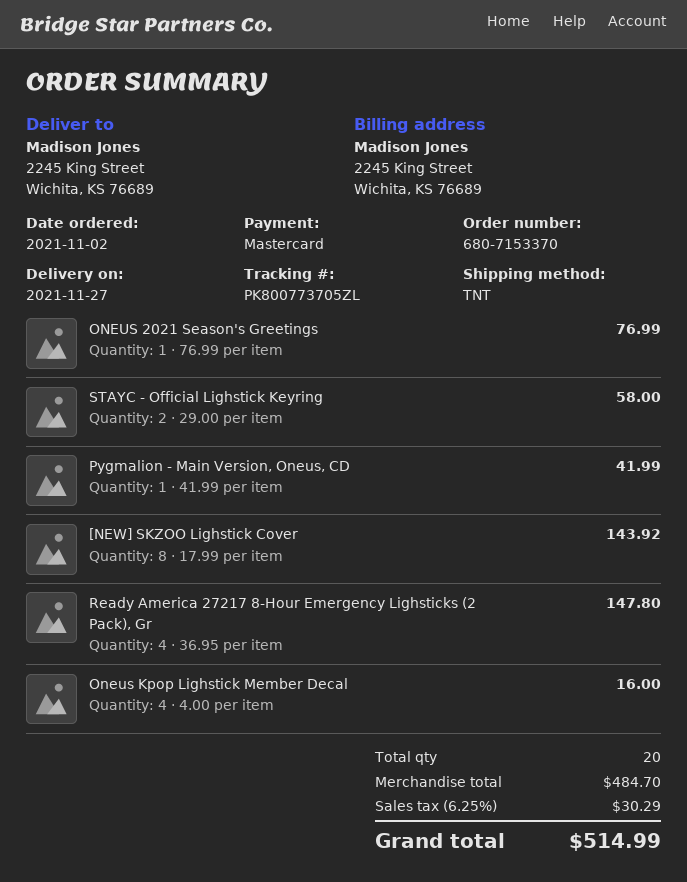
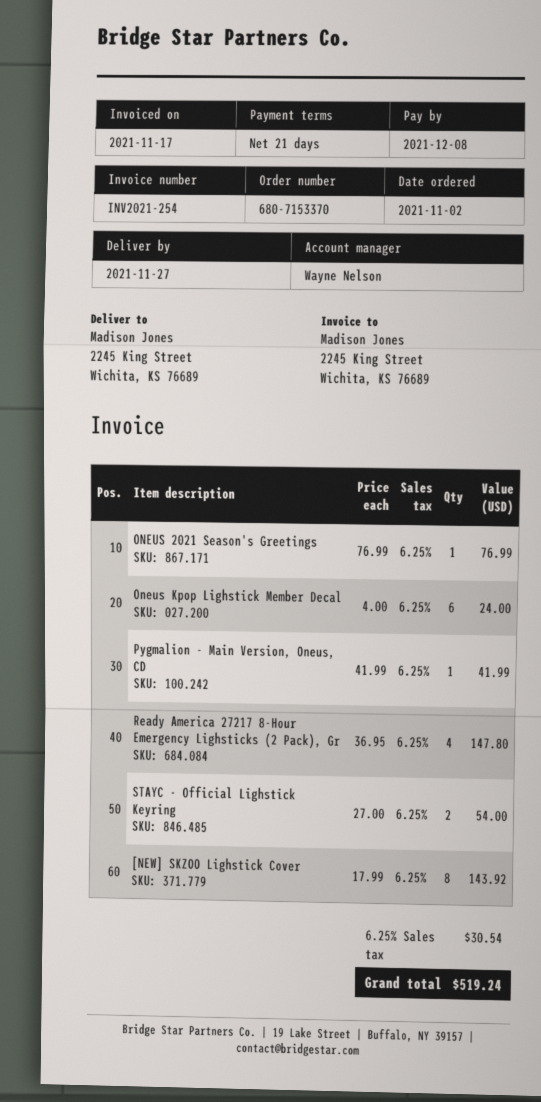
STAYC - Official Lighstick Keyring: 2 x 29.00 = 58.00 -> 2 x 27.00 = 54.00
Oneus Kpop Lighstick Member Decal: 4 x 4.00 = 16.00 -> 6 x 4.00 = 24.00
tax: 6.25% = 30.29 -> 6.25% = 30.54
total: 514.99 -> 519.24

